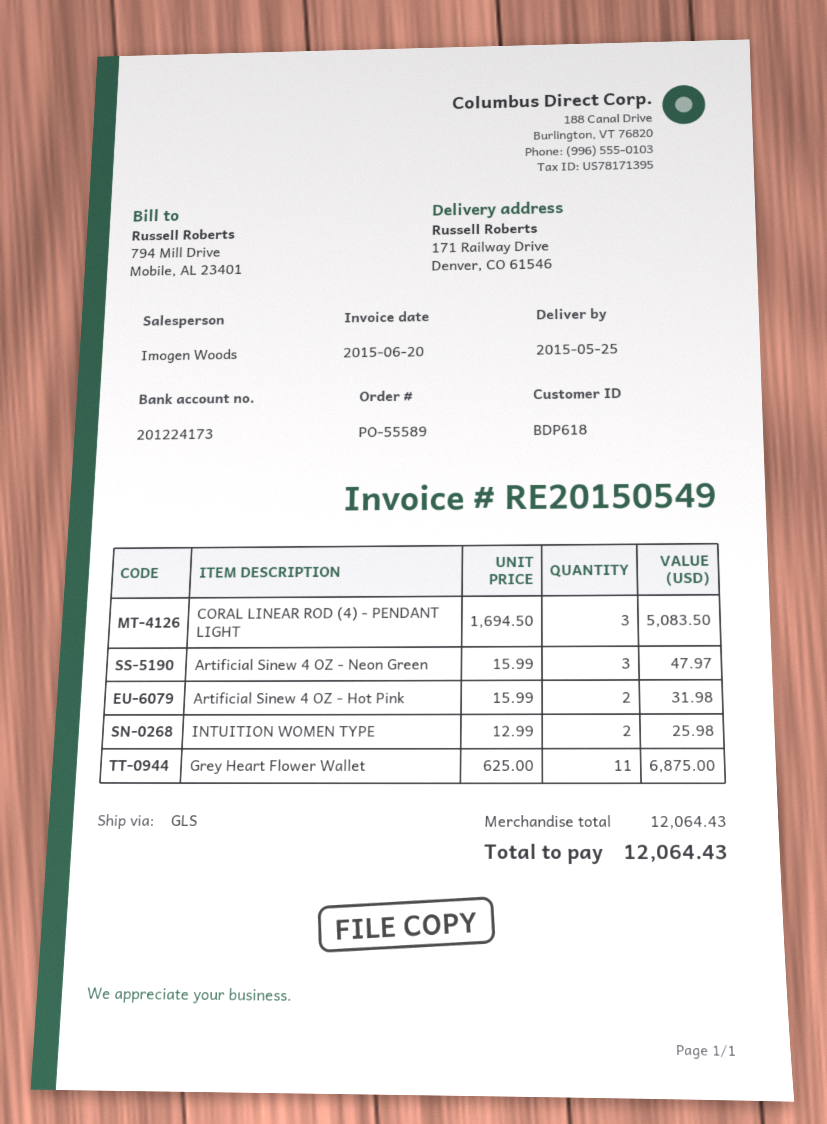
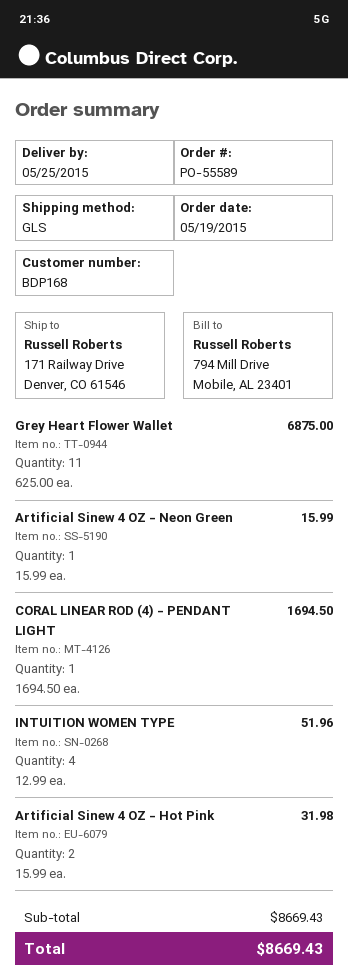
customer number: BDP618 -> BDP168
CORAL LINEAR ROD (4) - PENDANT LIGHT: 3 x 1694.50 = 5083.50 -> 1 x 1694.50 = 1694.50
Artificial Sinew 4 OZ - Neon Green: 3 x 15.99 = 47.97 -> 1 x 15.99 = 15.99
INTUITION WOMEN TYPE: 2 x 12.99 = 25.98 -> 4 x 12.99 = 51.96
subtotal: 12064.43 -> 8669.43
total: 12064.43 -> 8669.43

